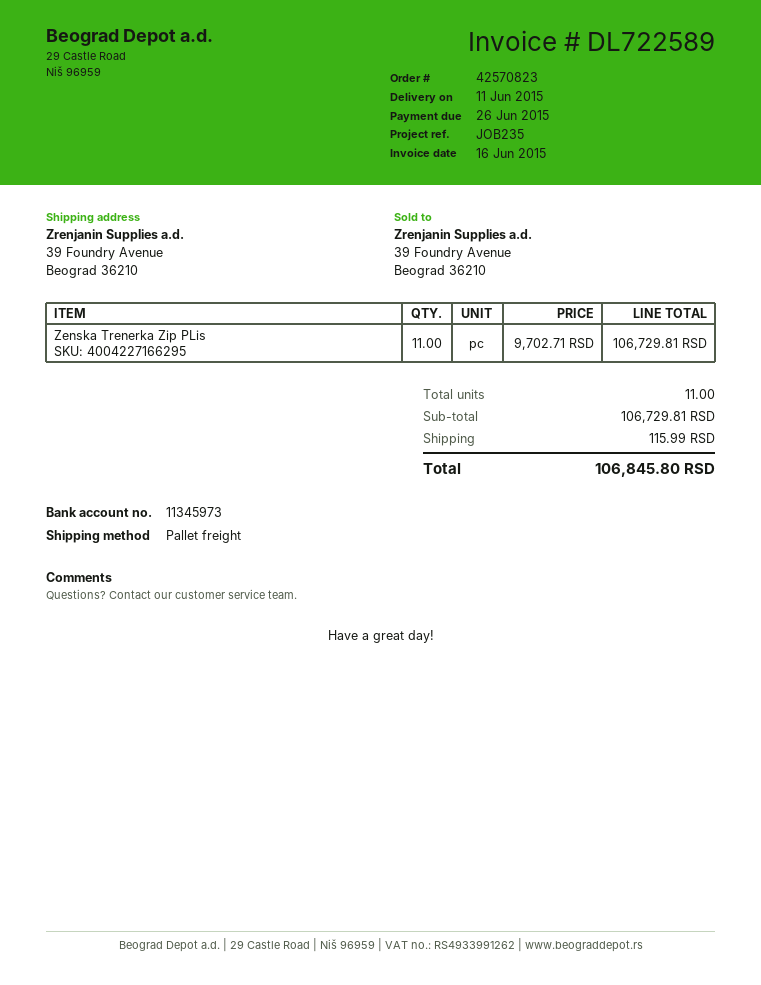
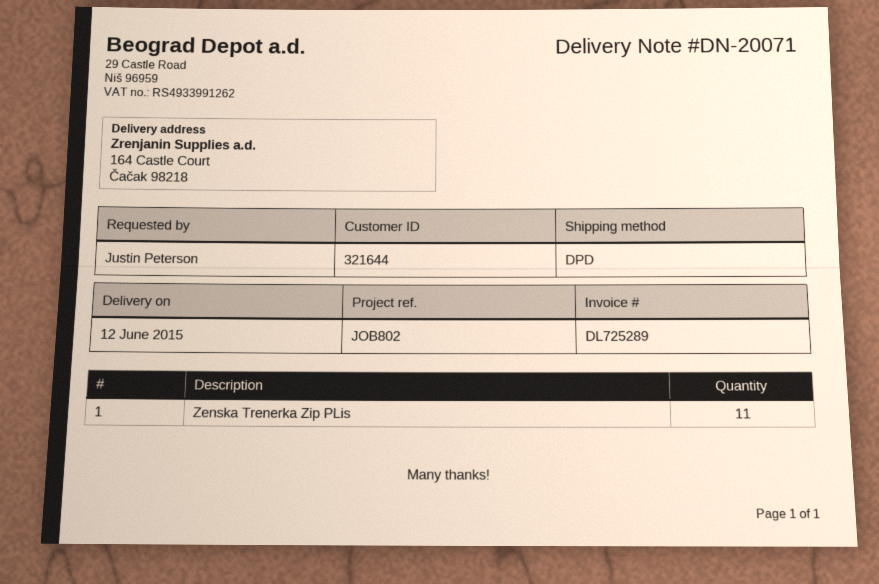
delivery date: 2015-06-11 -> 2015-06-12
invoice number: DL722589 -> DL725289
reference: JOB235 -> JOB802
shipping method: pallet freight -> DPD
ship to: 39 Foundry Avenue, Beograd 36210 -> 164 Castle Court, Čačak 98218

